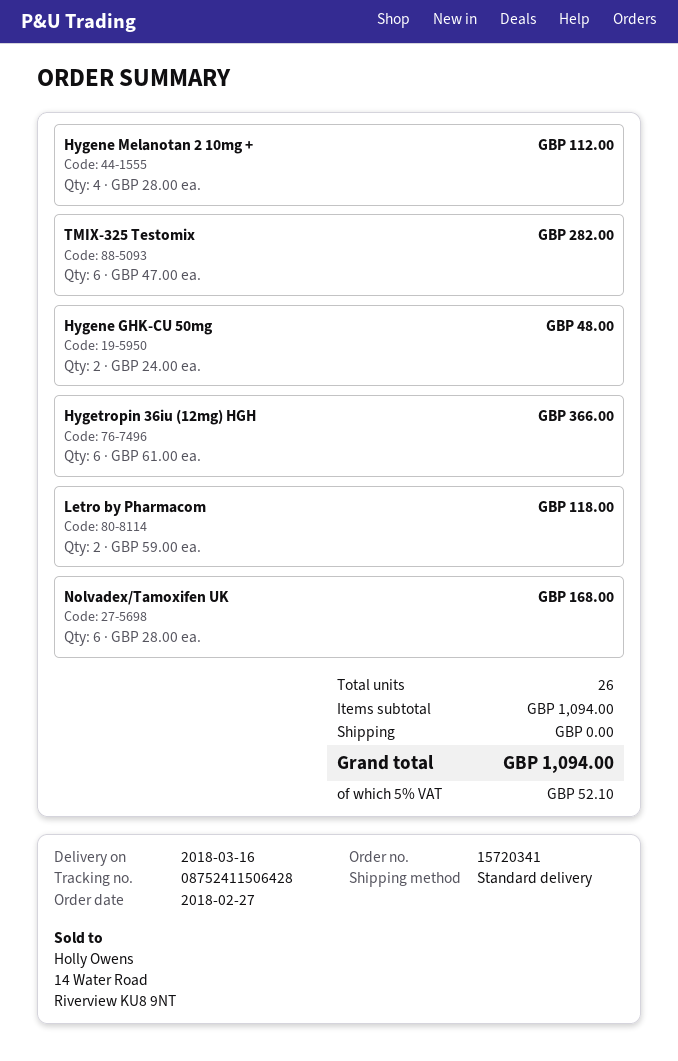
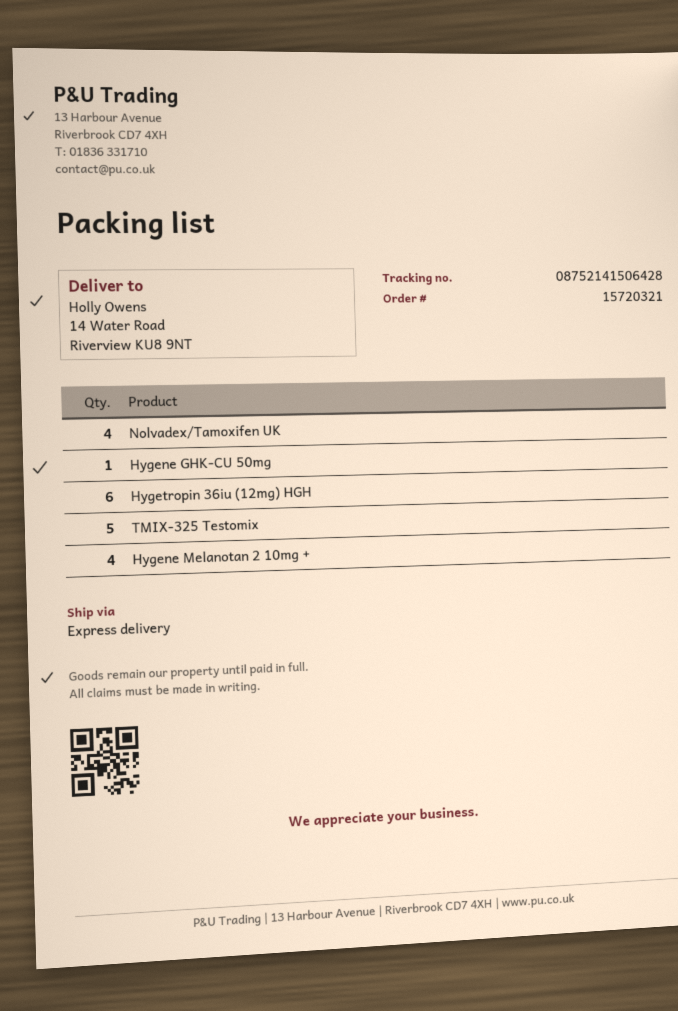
order number: 15720341 -> 15720321
shipping method: standard -> express
tracking number: 08752411506428 -> 08752141506428
TMIX-325 Testomix: 6 -> 5
Hygene GHK-CU 50mg: 2 -> 1
Letro by Pharmacom: 2 -> none
Nolvadex/Tamoxifen UK: 6 -> 4

